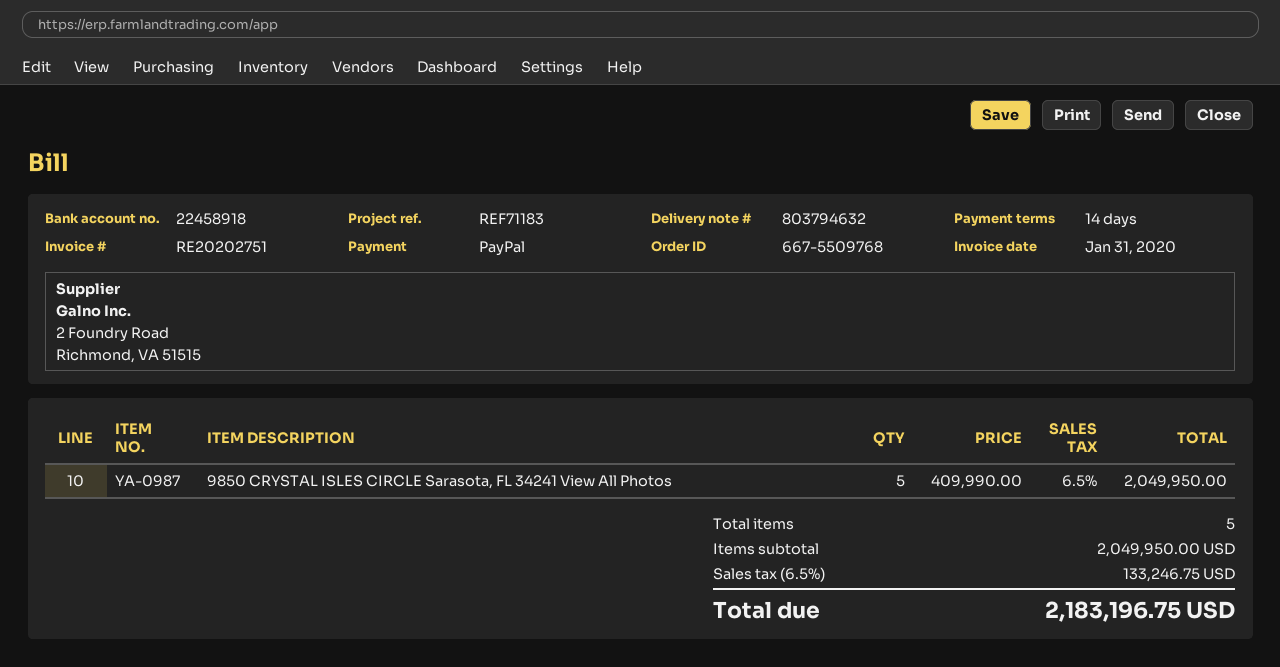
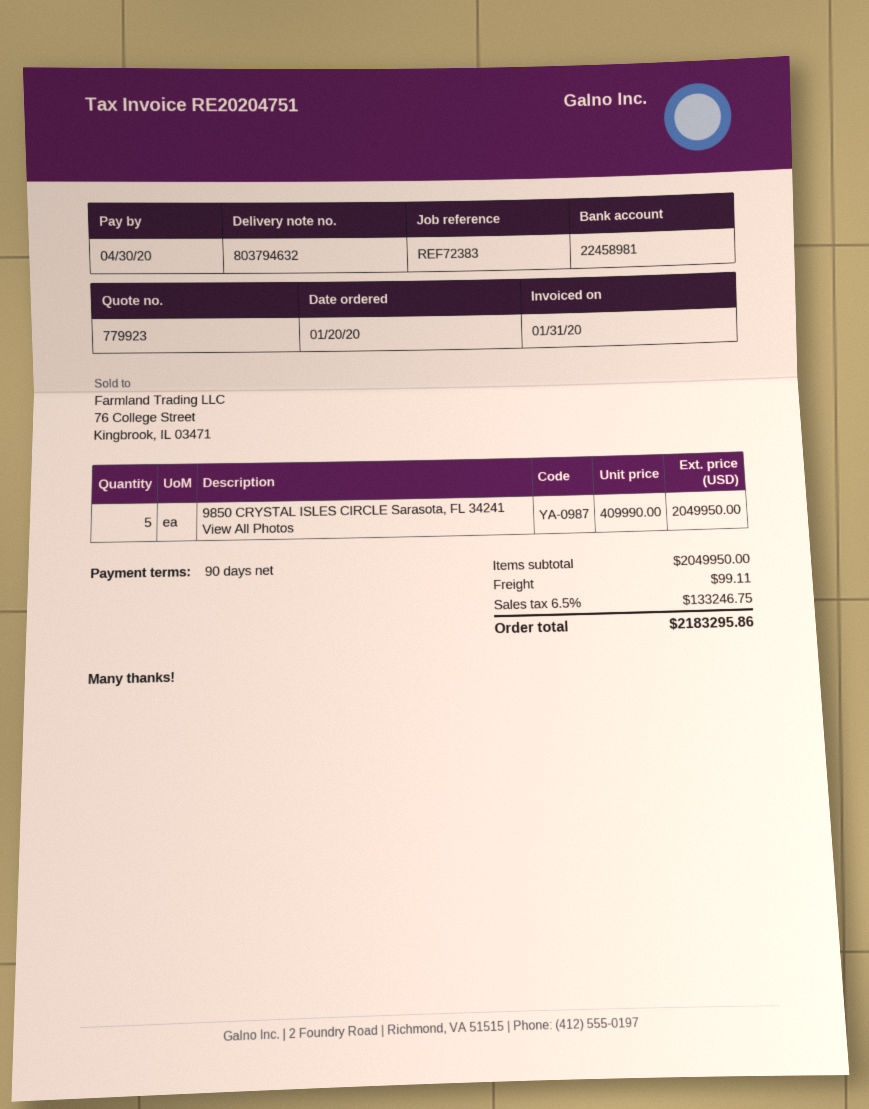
invoice number: RE20202751 -> RE20204751
payment terms: 14 days -> 90 days
reference: REF71183 -> REF72383
bank account: 22458918 -> 22458981
shipping: none -> 99.11
total: 2183196.75 -> 2183295.86

